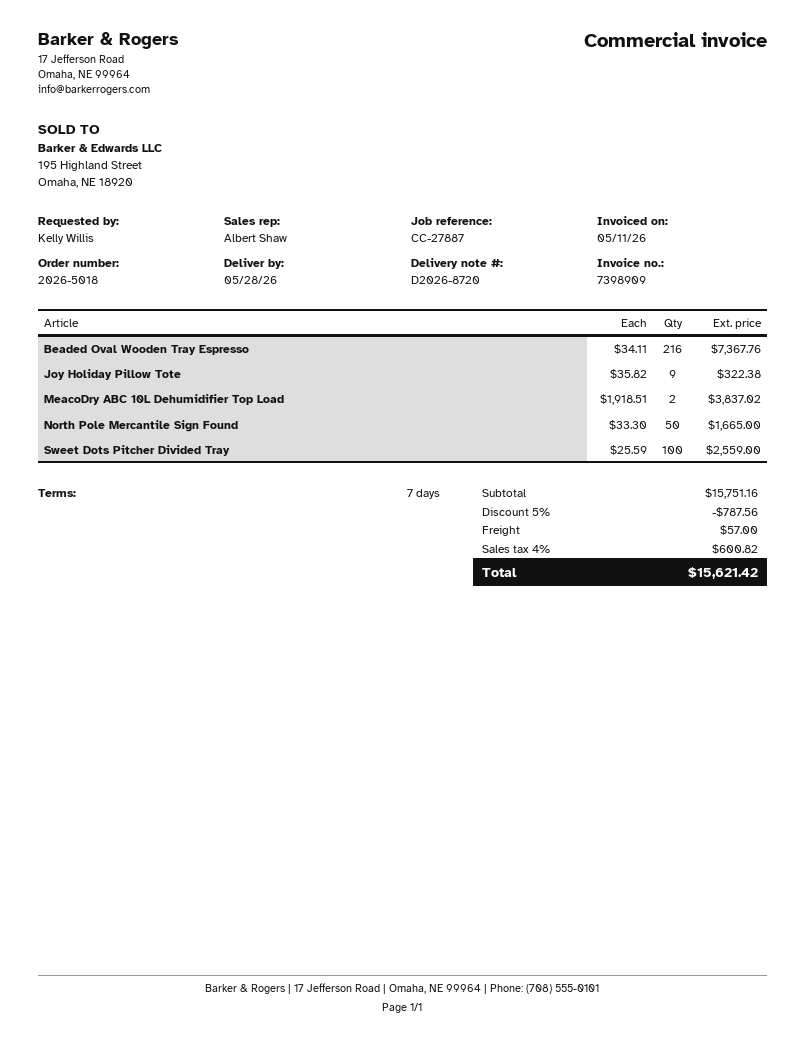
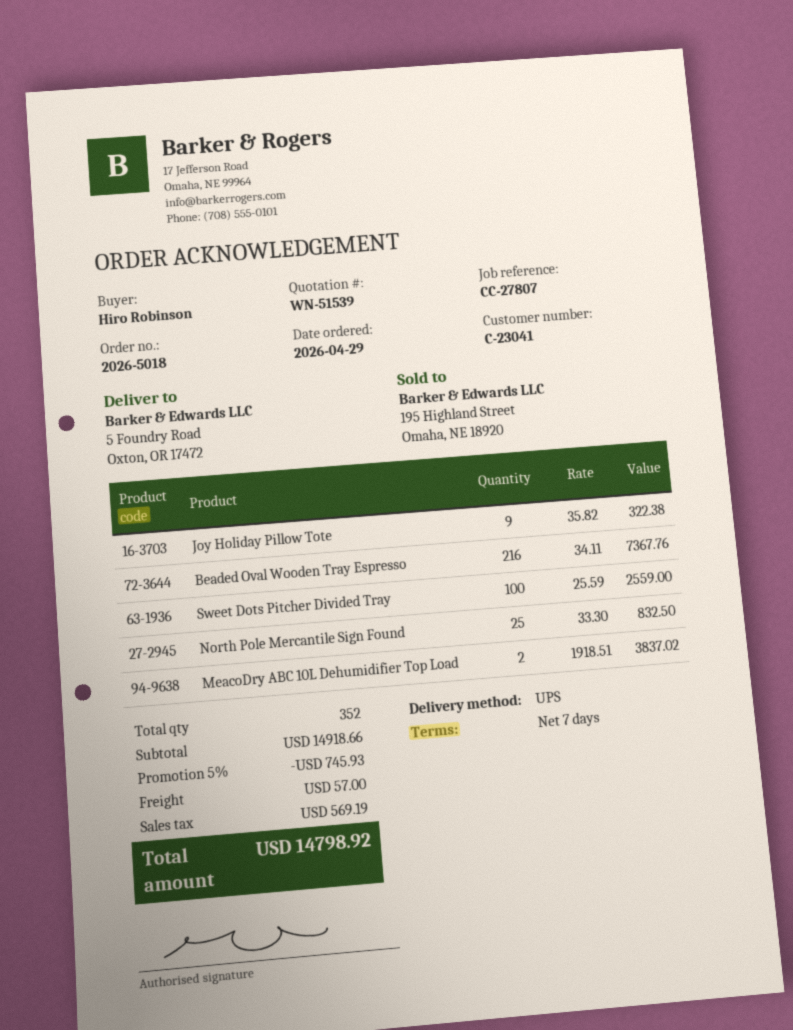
reference: CC-27887 -> CC-27807
ordered by: Kelly Willis -> Hiro Robinson
North Pole Mercantile Sign Found: 50 x 33.30 = 1665.00 -> 25 x 33.30 = 832.50
subtotal: 15751.16 -> 14918.66
discount: 5% = 787.56 -> 5% = 745.93
tax: 600.82 -> 569.19
total: 15621.42 -> 14798.92

